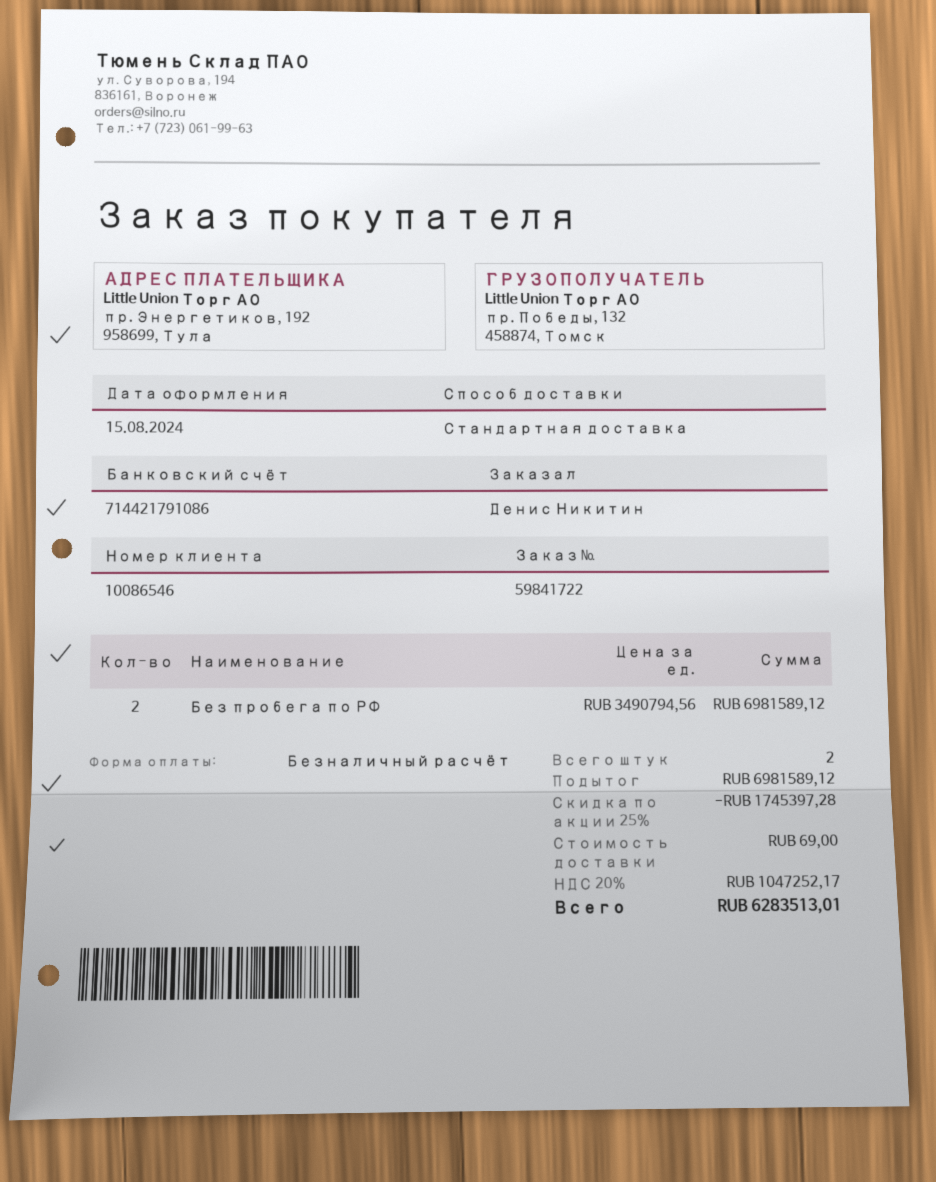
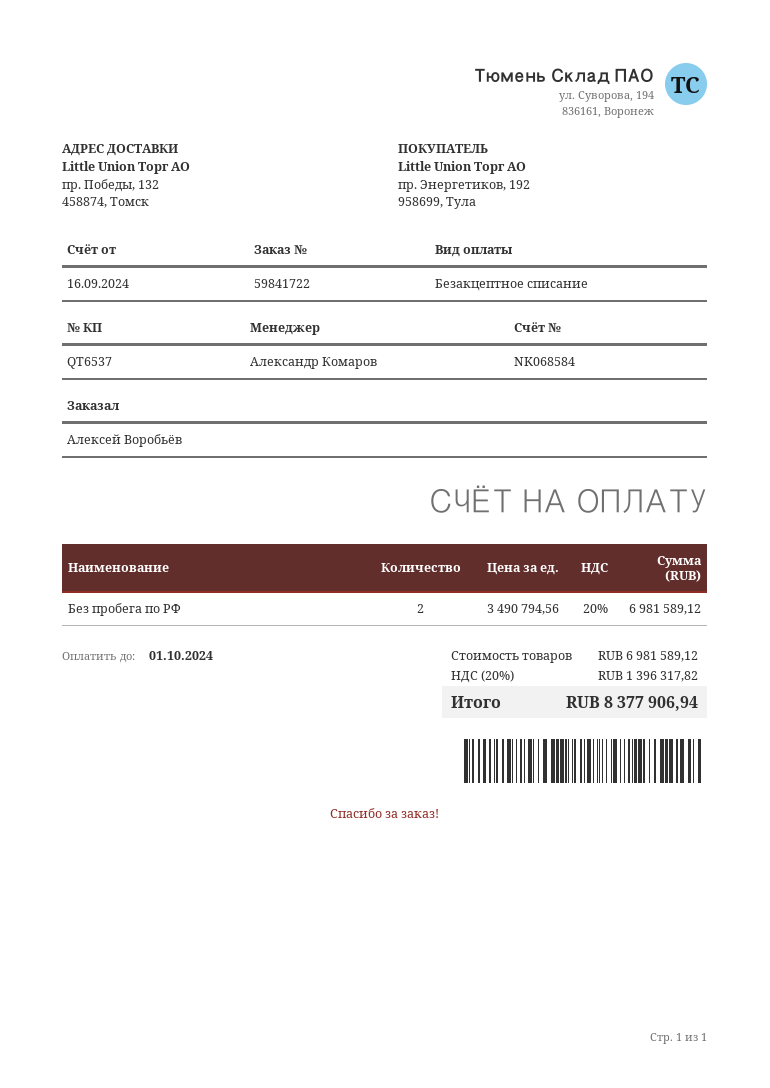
ordered by: Денис Никитин -> Алексей Воробьёв
payment method: bank transfer -> direct debit
discount: 25% = 1745397.28 -> none
shipping: 69.00 -> none
tax: 20% = 1047252.17 -> 20% = 1396317.82
total: 6283513.01 -> 8377906.94

